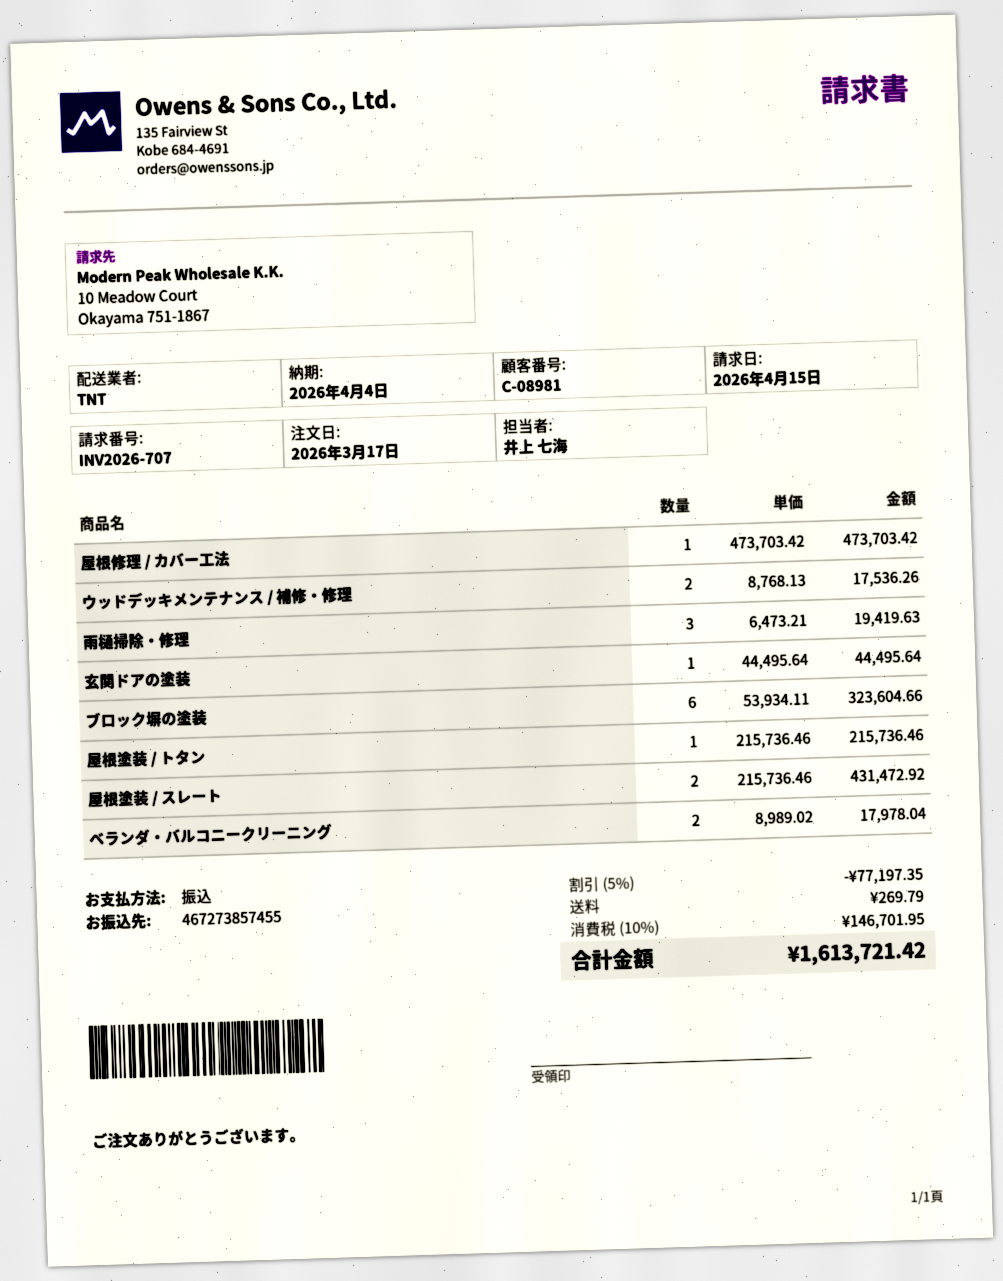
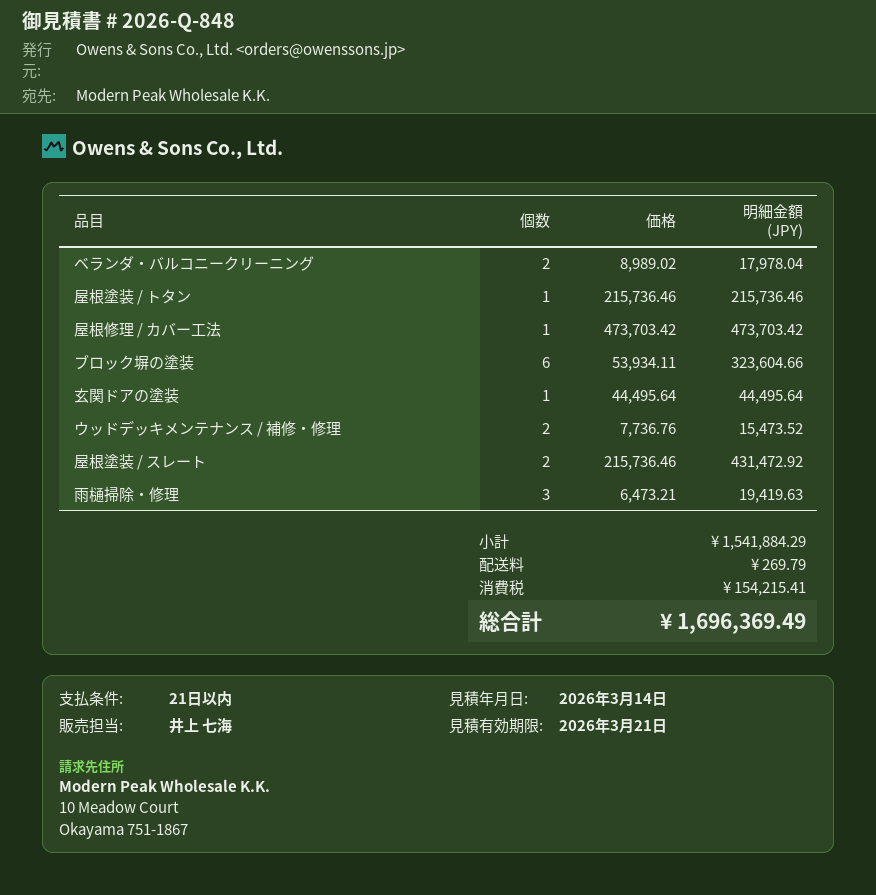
ウッドデッキメンテナンス / 補修・修理: 2 x 8768.13 = 17536.26 -> 2 x 7736.76 = 15473.52
discount: 5% = 77197.35 -> none
tax: 146701.95 -> 154215.41
total: 1613721.42 -> 1696369.49

